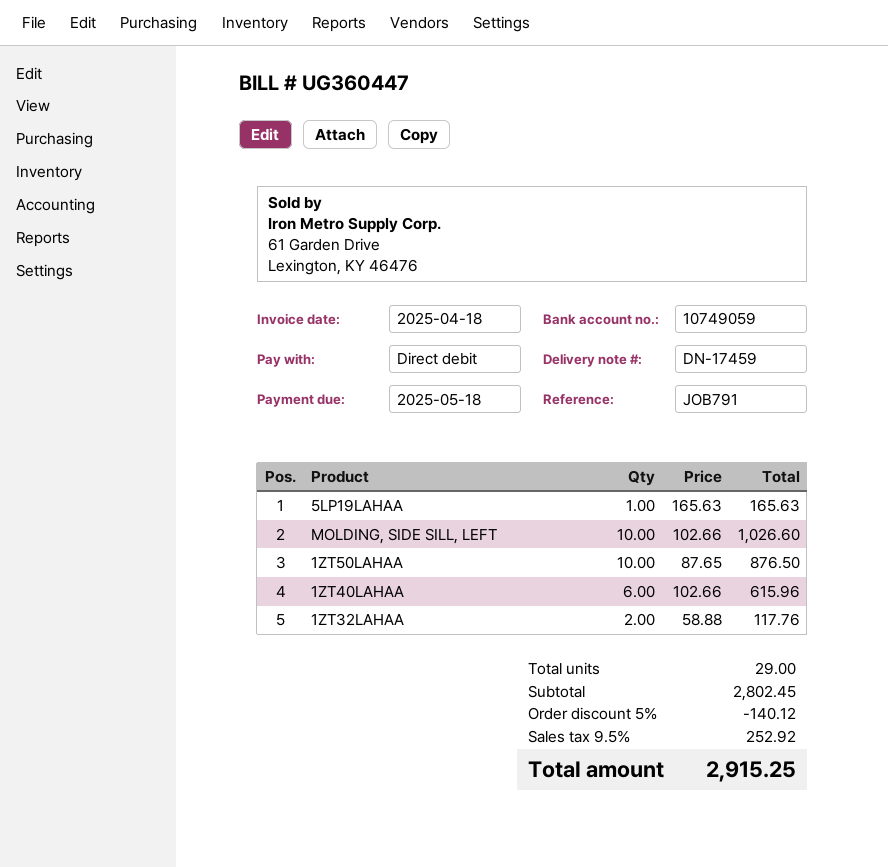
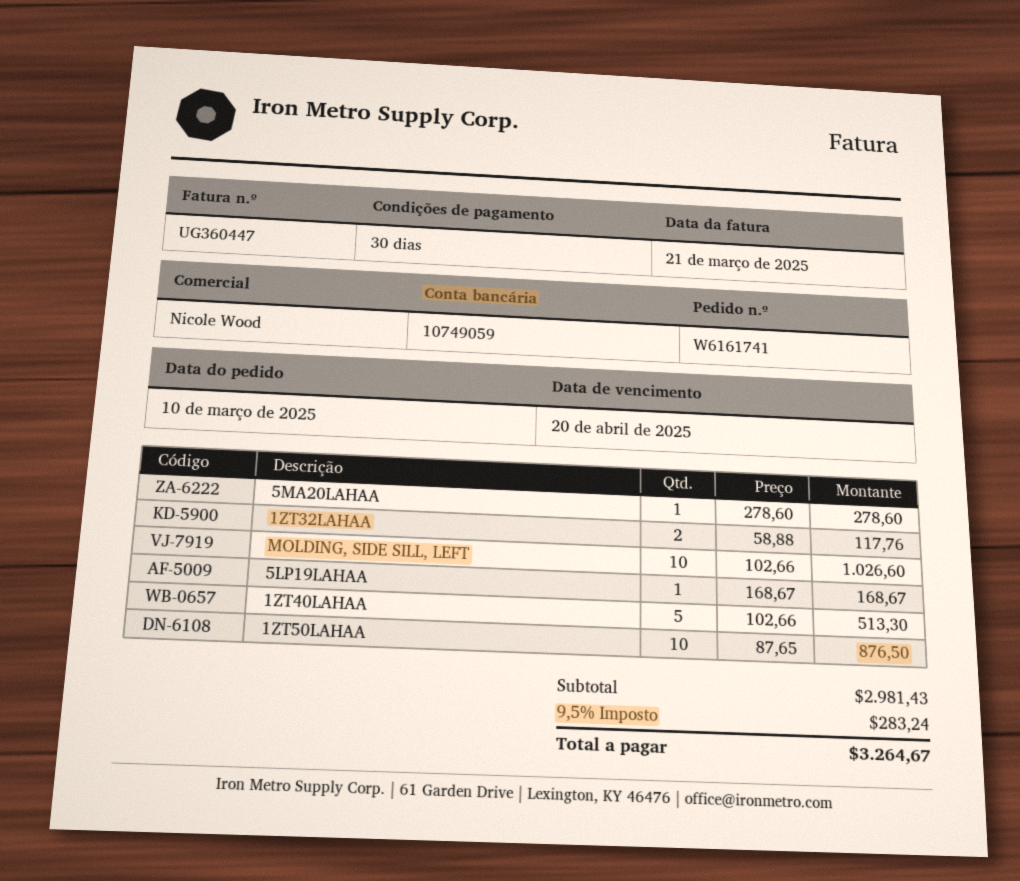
invoice date: 2025-04-18 -> 2025-03-21
due date: 2025-05-18 -> 2025-04-20
5LP19LAHAA: 1 x 165.63 = 165.63 -> 1 x 168.67 = 168.67
1ZT40LAHAA: 6 x 102.66 = 615.96 -> 5 x 102.66 = 513.30
5MA20LAHAA: none -> 1 x 278.60 = 278.60
subtotal: 2802.45 -> 2981.43
discount: 5% = 140.12 -> none
tax: 9.5% = 252.92 -> 9.5% = 283.24
total: 2915.25 -> 3264.67

